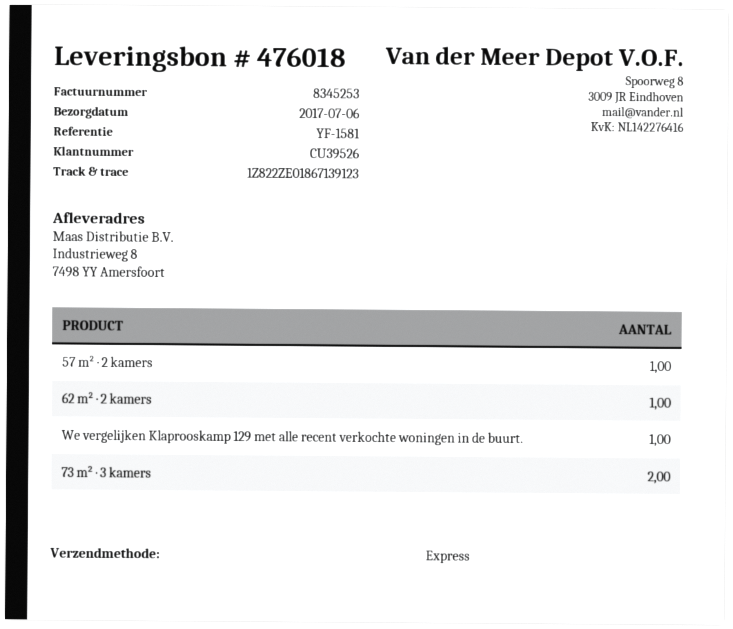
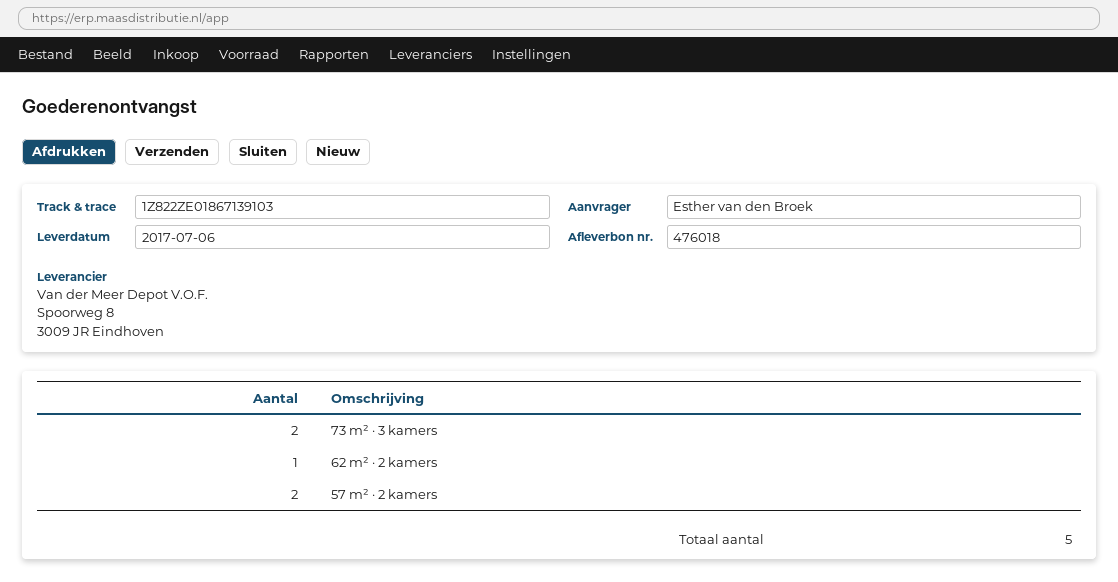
tracking number: 1Z822ZE01867139123 -> 1Z822ZE01867139103
57 m² · 2 kamers: 1 -> 2
We vergelijken Klaprooskamp 129 met alle recent verkochte woningen in de buurt.: 1 -> none

